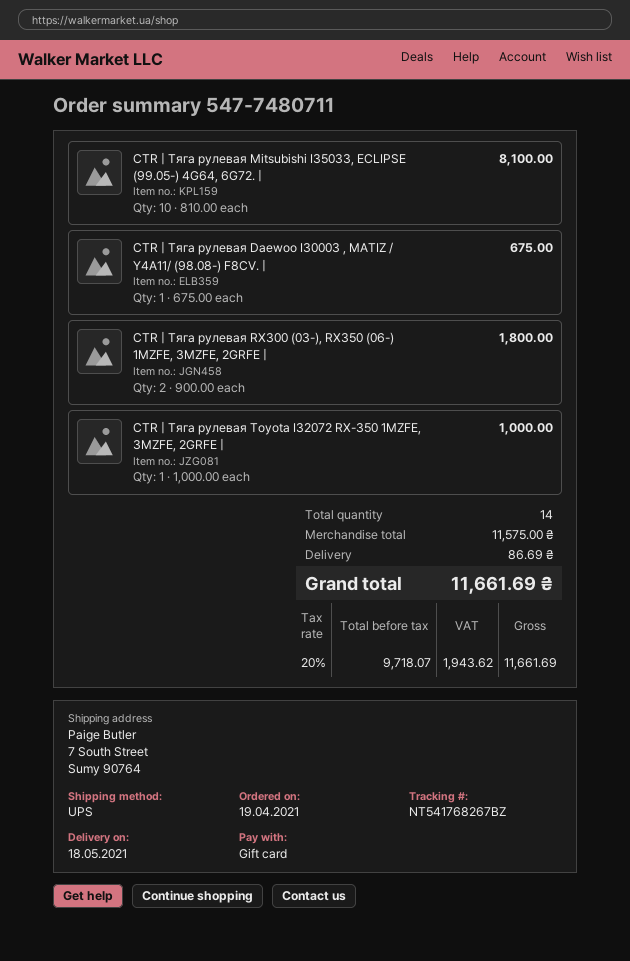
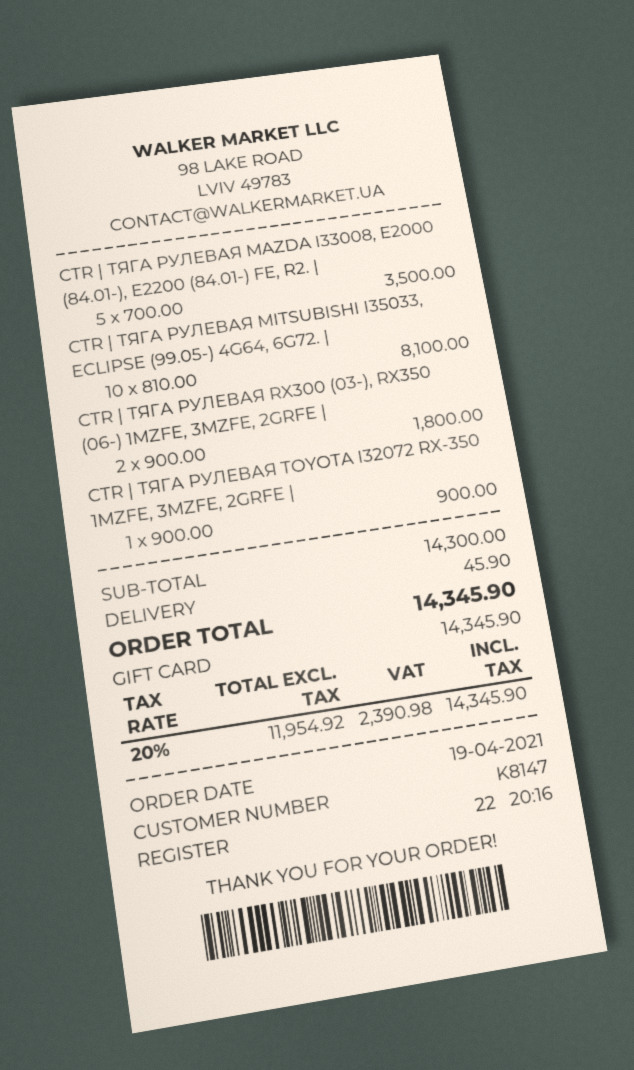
CTR | Тяга рулевая Daewoo I30003 , MATIZ / Y4A11/ (98.08-) F8CV. |: 1 x 675.00 = 675.00 -> none
CTR | Тяга рулевая Toyota I32072 RX-350 1MZFE, 3MZFE, 2GRFE |: 1 x 1000.00 = 1000.00 -> 1 x 900.00 = 900.00
CTR | ТЯГА РУЛЕВАЯ MAZDA I33008, E2000 (84.01-), E2200 (84.01-) FE, R2. |: none -> 5 x 700.00 = 3500.00
subtotal: 11575.00 -> 14300.00
shipping: 86.69 -> 45.90
net: 9718.07 -> 11954.92
tax: 20% = 1943.62 -> 20% = 2390.98
total: 11661.69 -> 14345.90

